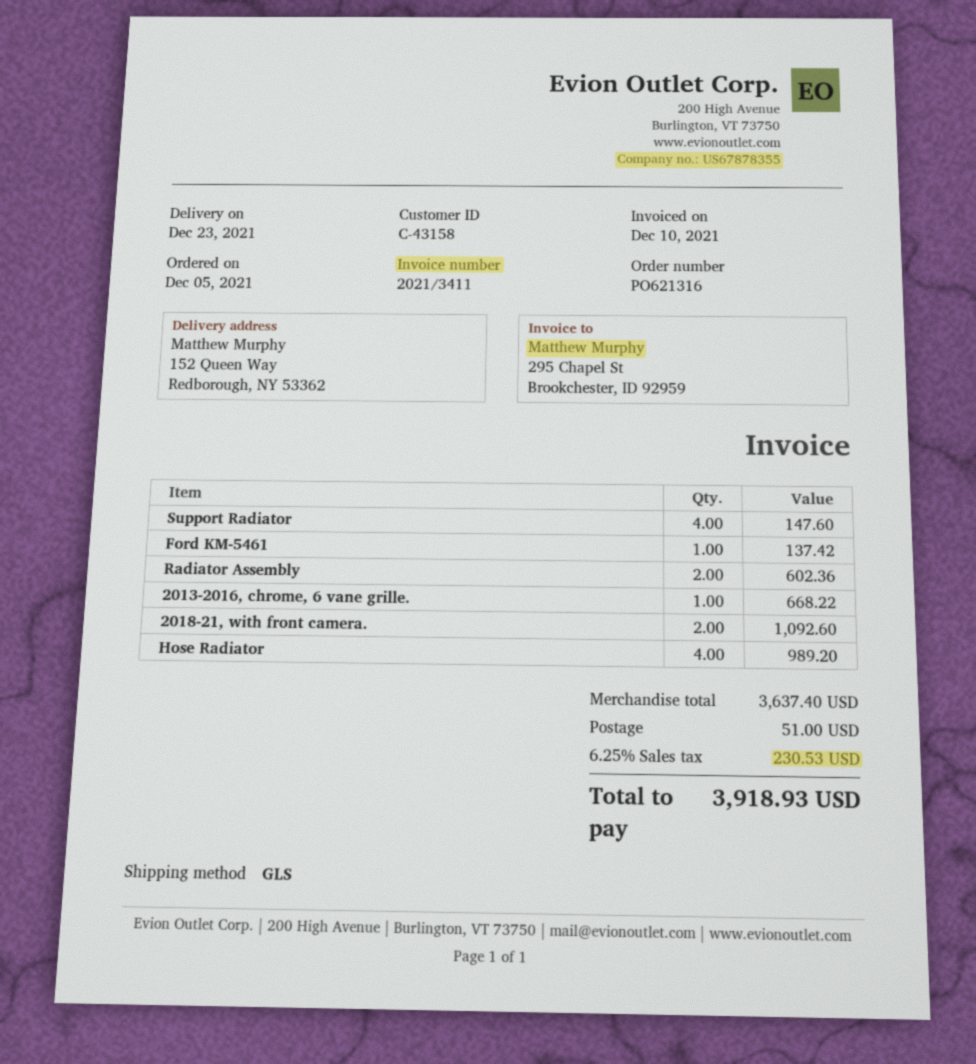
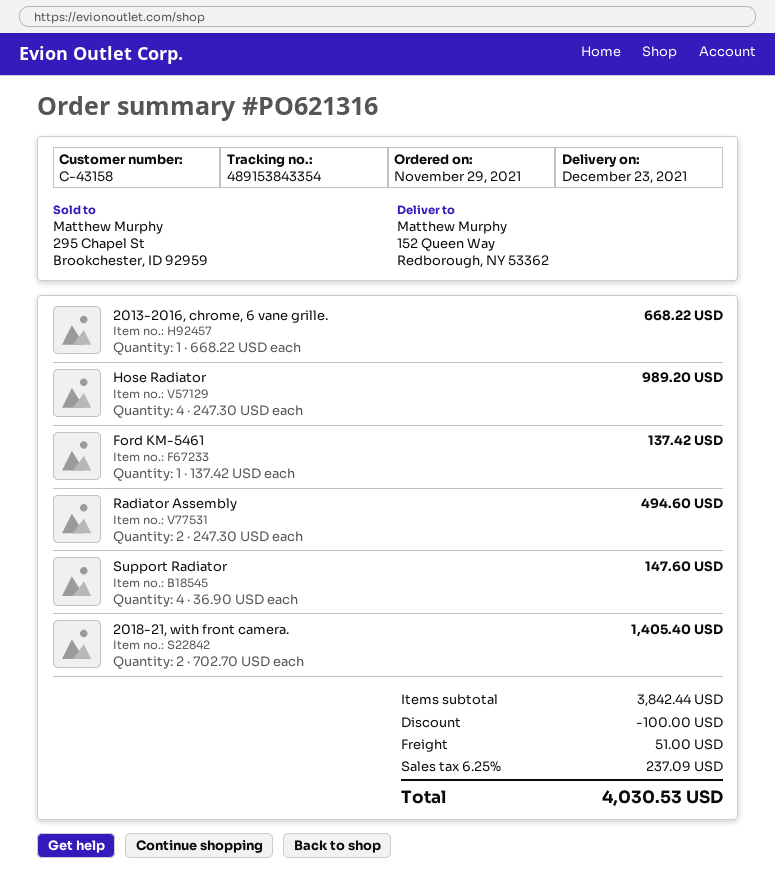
order date: 2021-12-05 -> 2021-11-29
Radiator Assembly: 2 for 602.36 -> 2 for 494.60
2018-21, with front camera.: 2 for 1092.60 -> 2 for 1405.40
subtotal: 3637.40 -> 3842.44
discount: none -> 100.00
tax: 6.25% = 230.53 -> 6.25% = 237.09
total: 3918.93 -> 4030.53

